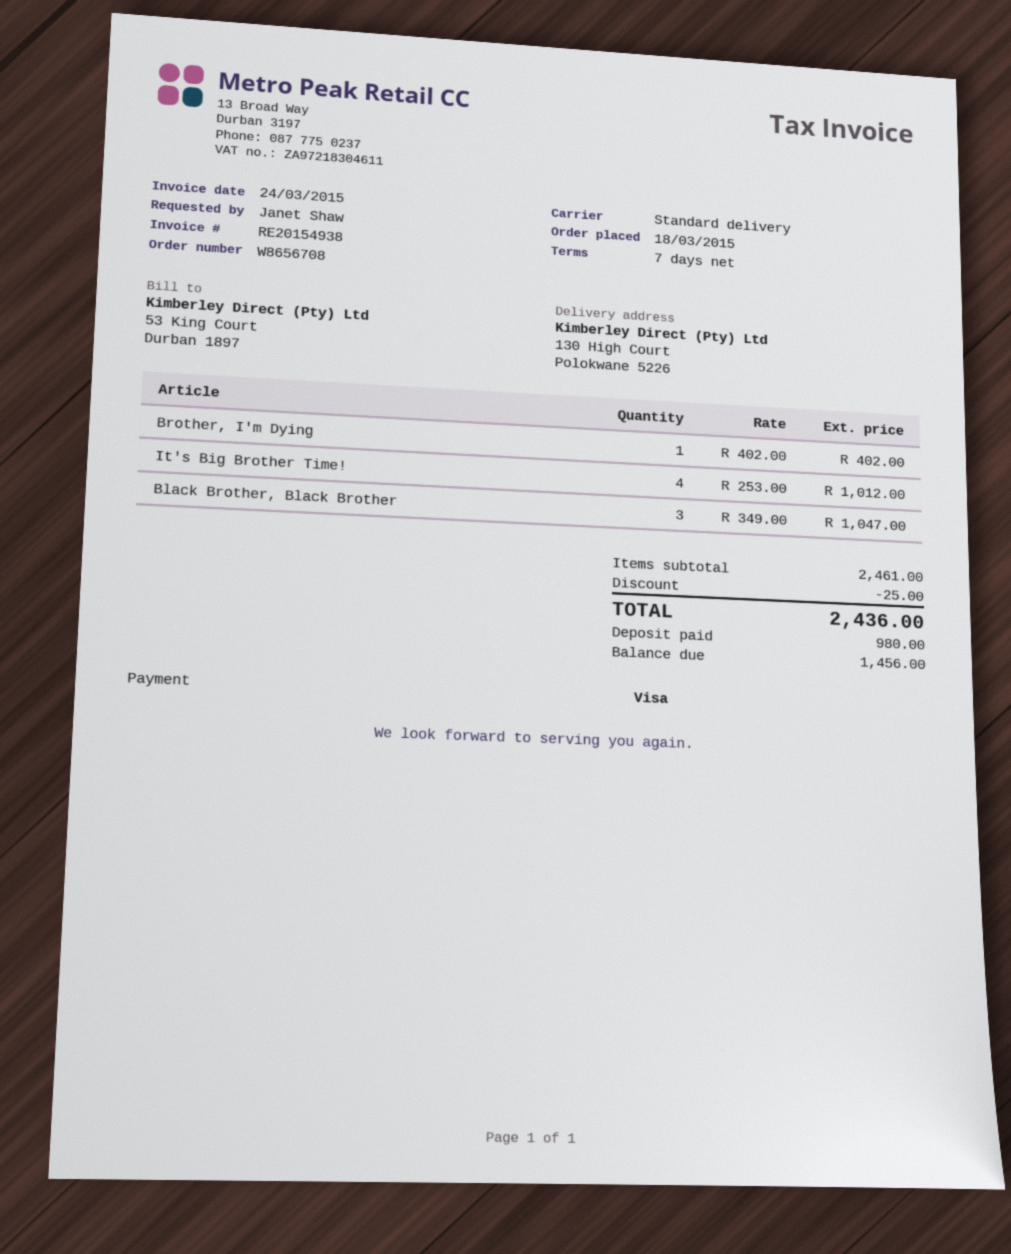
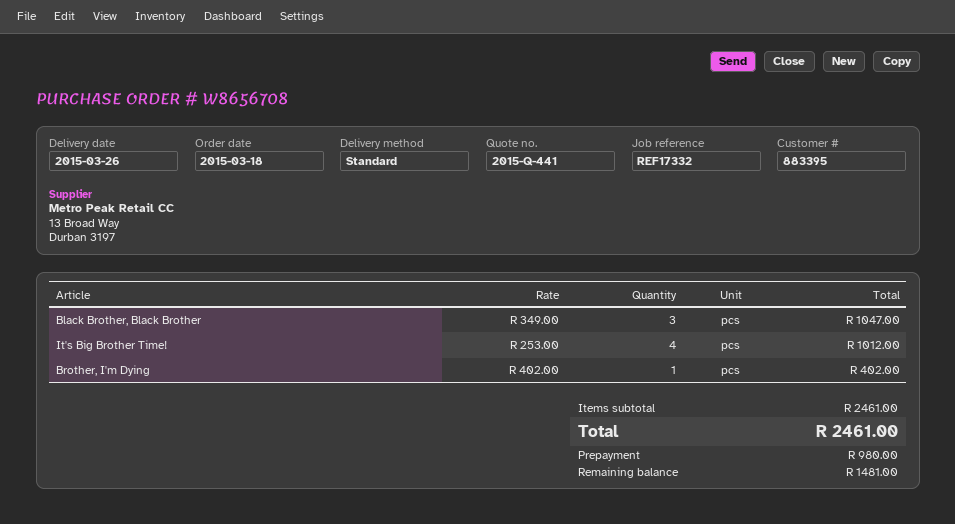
discount: 25.00 -> none
total: 2436.00 -> 2461.00
balance: 1456.00 -> 1481.00

